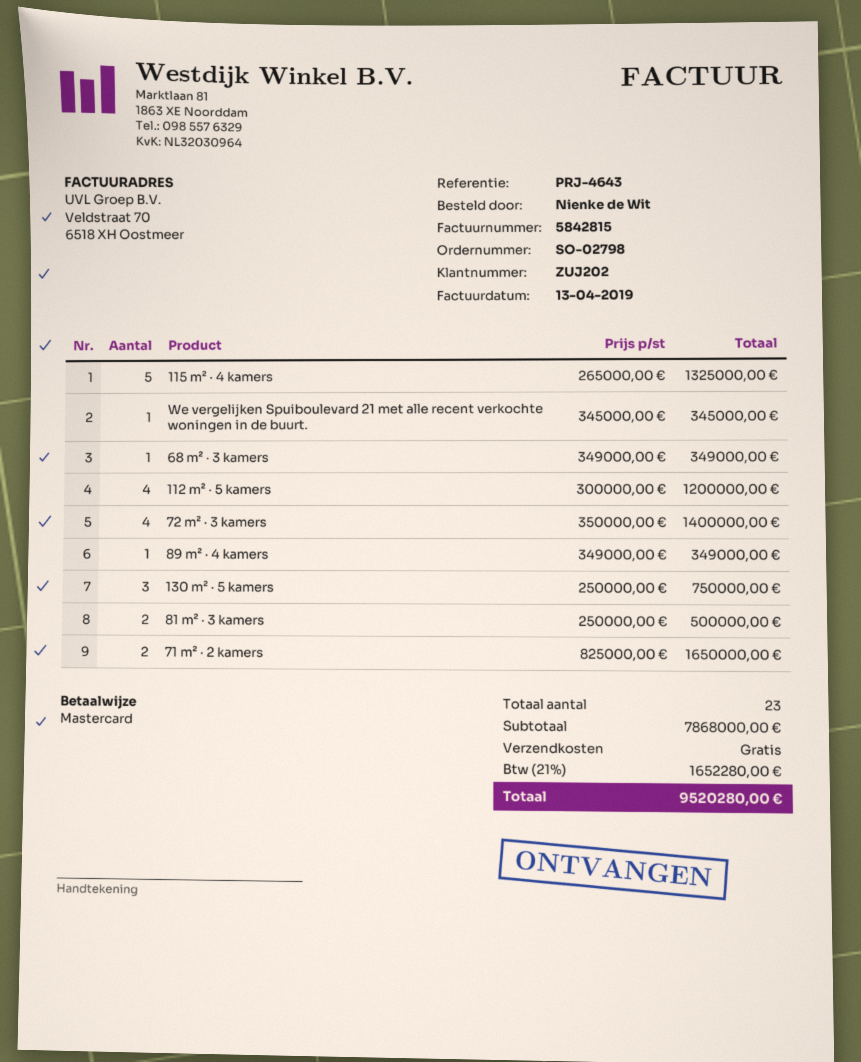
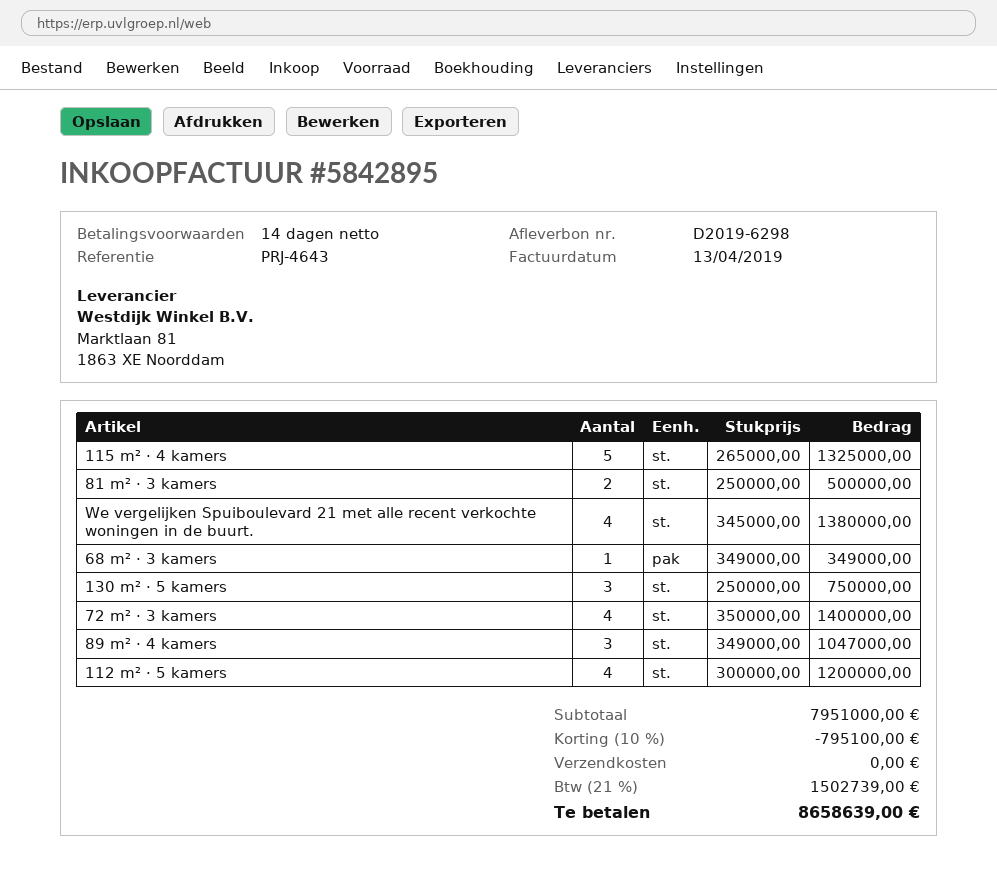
invoice number: 5842815 -> 5842895
We vergelijken Spuiboulevard 21 met alle recent verkochte woningen in de buurt.: 1 x 345000.00 = 345000.00 -> 4 x 345000.00 = 1380000.00
89 m² · 4 kamers: 1 x 349000.00 = 349000.00 -> 3 x 349000.00 = 1047000.00
71 m² · 2 kamers: 2 x 825000.00 = 1650000.00 -> none
subtotal: 7868000.00 -> 7951000.00
discount: none -> 10% = 795100.00
tax: 21% = 1652280.00 -> 21% = 1502739.00
total: 9520280.00 -> 8658639.00

